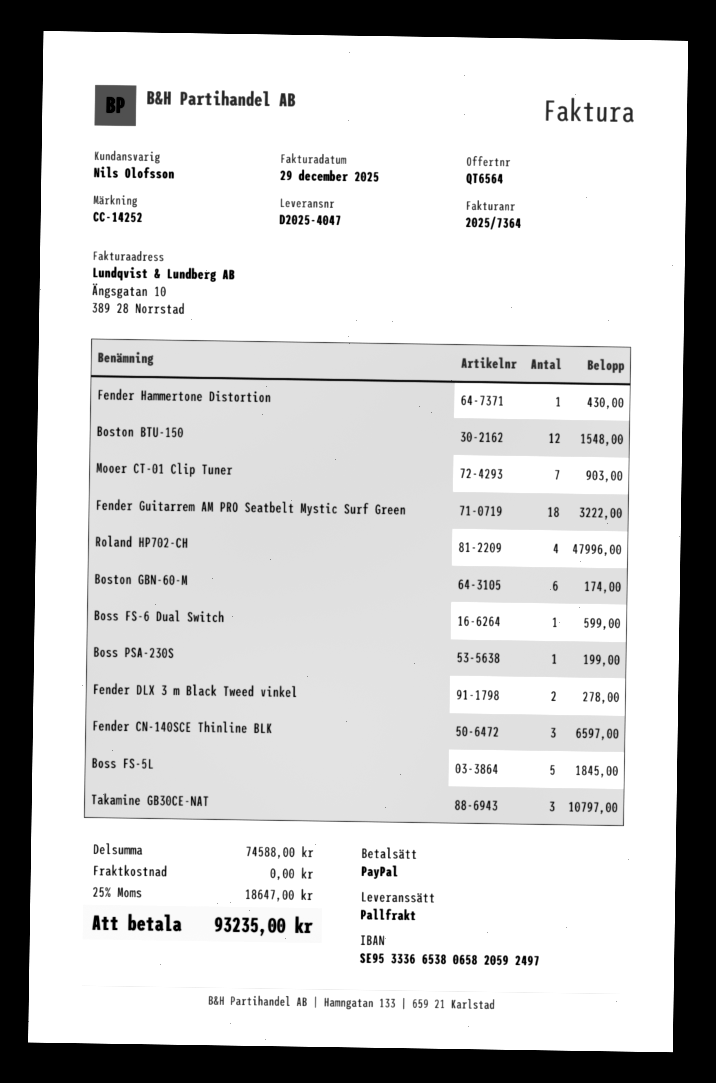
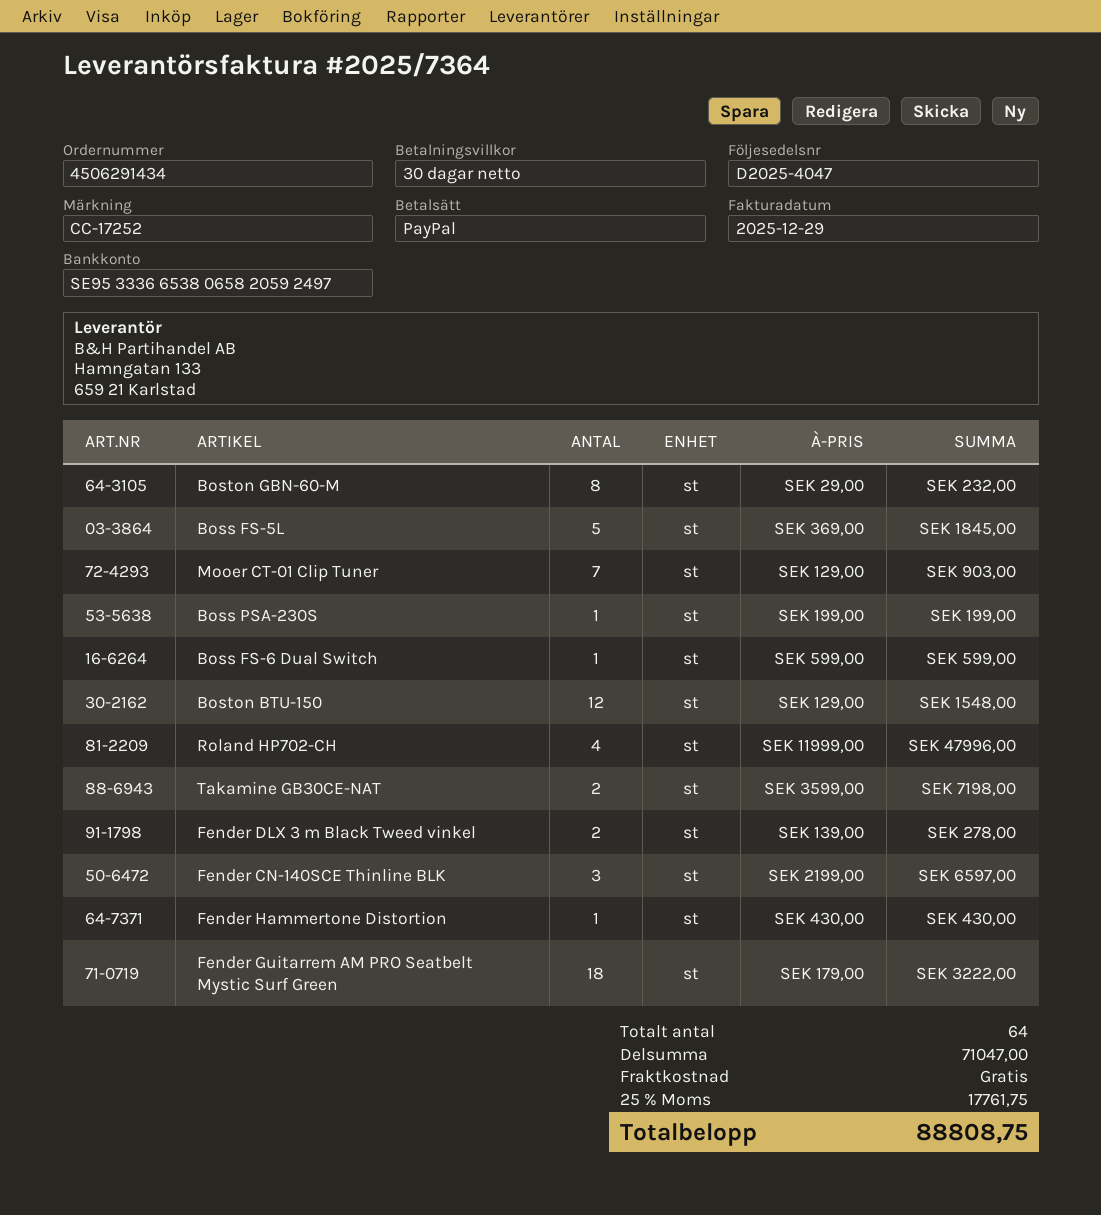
reference: CC-14252 -> CC-17252
Boston GBN-60-M: 6 for 174.00 -> 8 for 232.00
Takamine GB30CE-NAT: 3 for 10797.00 -> 2 for 7198.00
subtotal: 74588.00 -> 71047.00
tax: 25% = 18647.00 -> 25% = 17761.75
total: 93235.00 -> 88808.75

